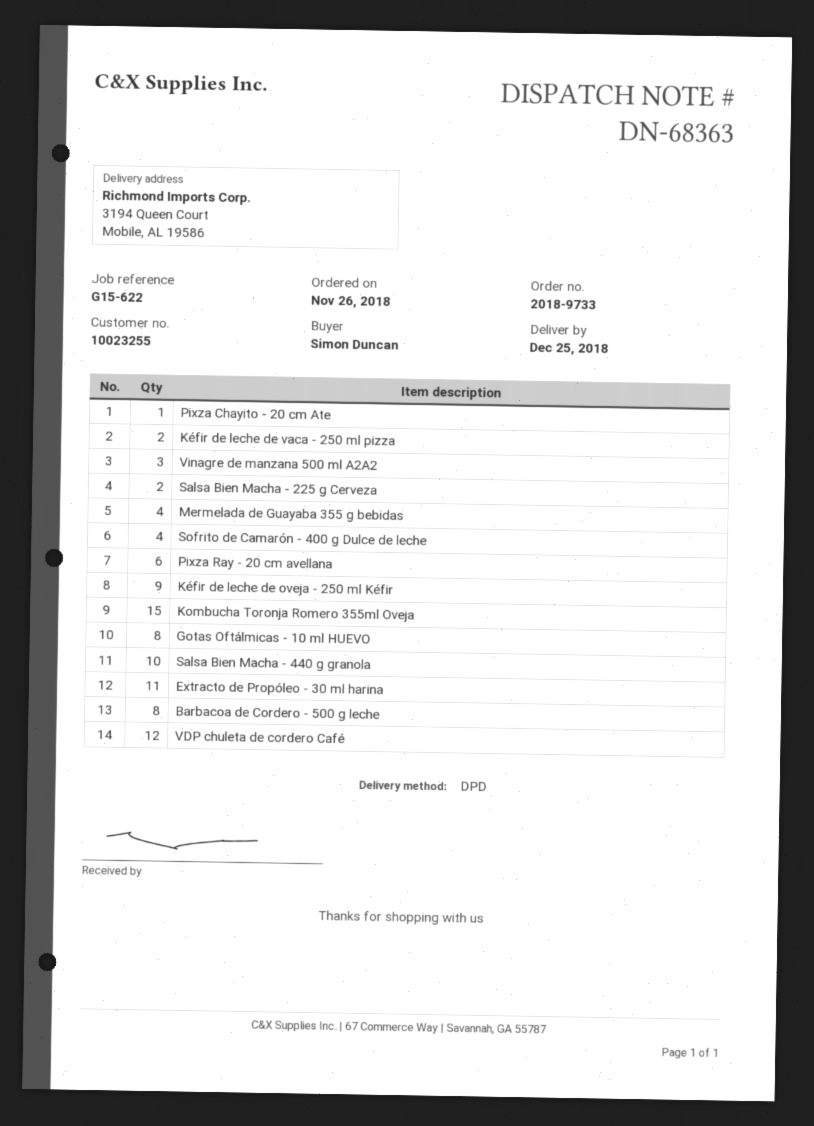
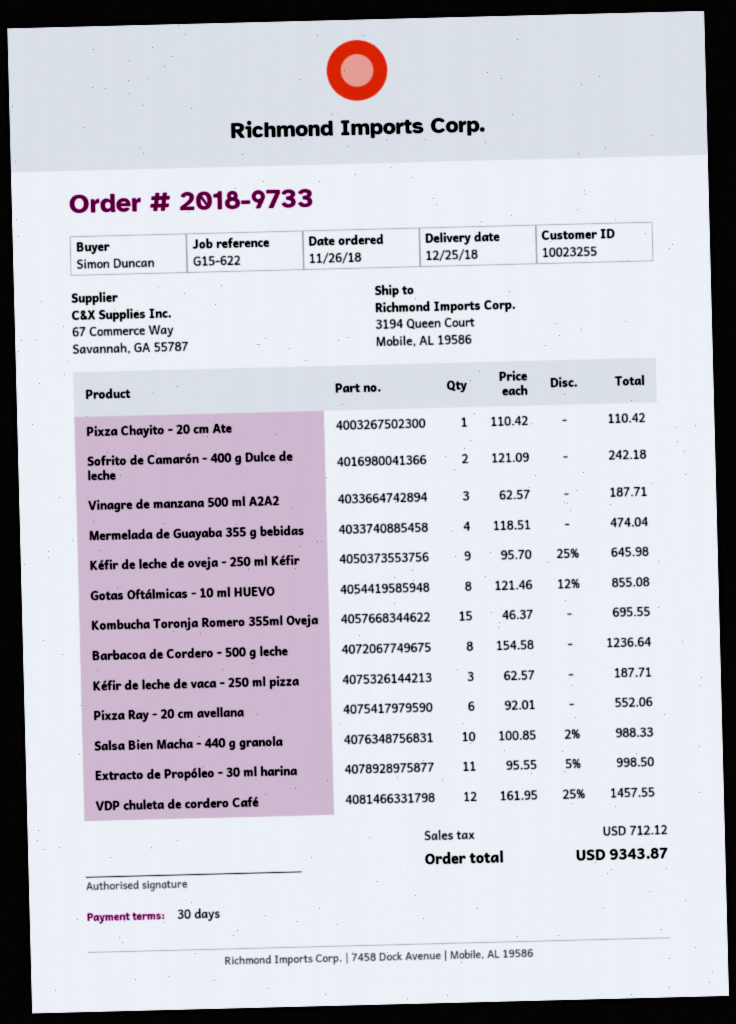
Kéfir de leche de vaca - 250 ml pizza: 2 -> 3
Salsa Bien Macha - 225 g Cerveza: 2 -> none
Sofrito de Camarón - 400 g Dulce de leche: 4 -> 2

